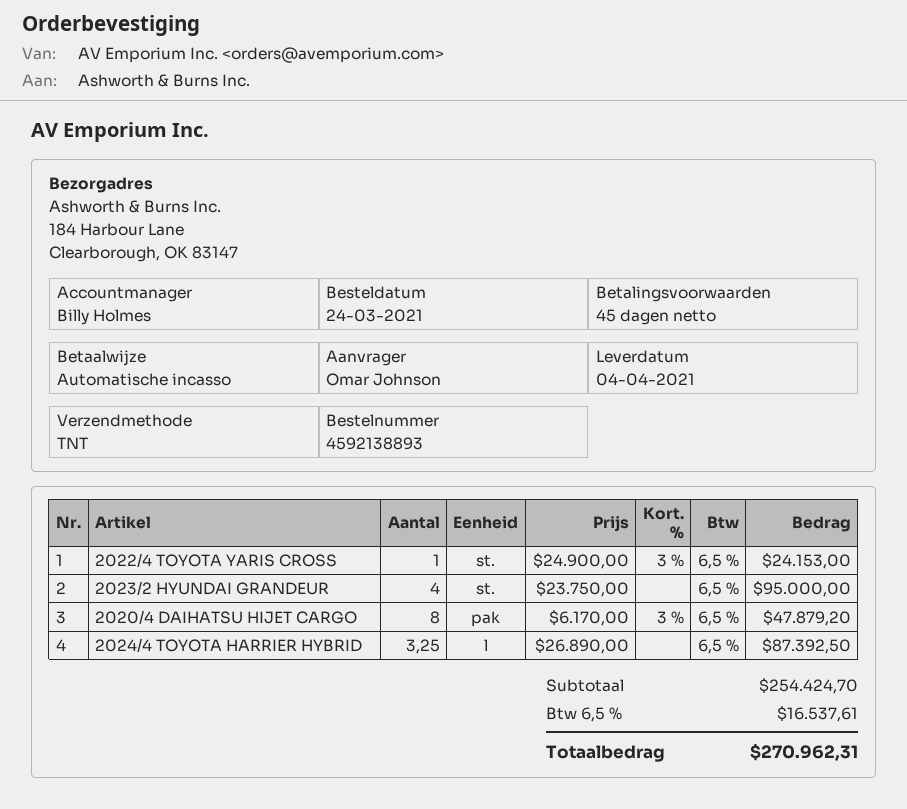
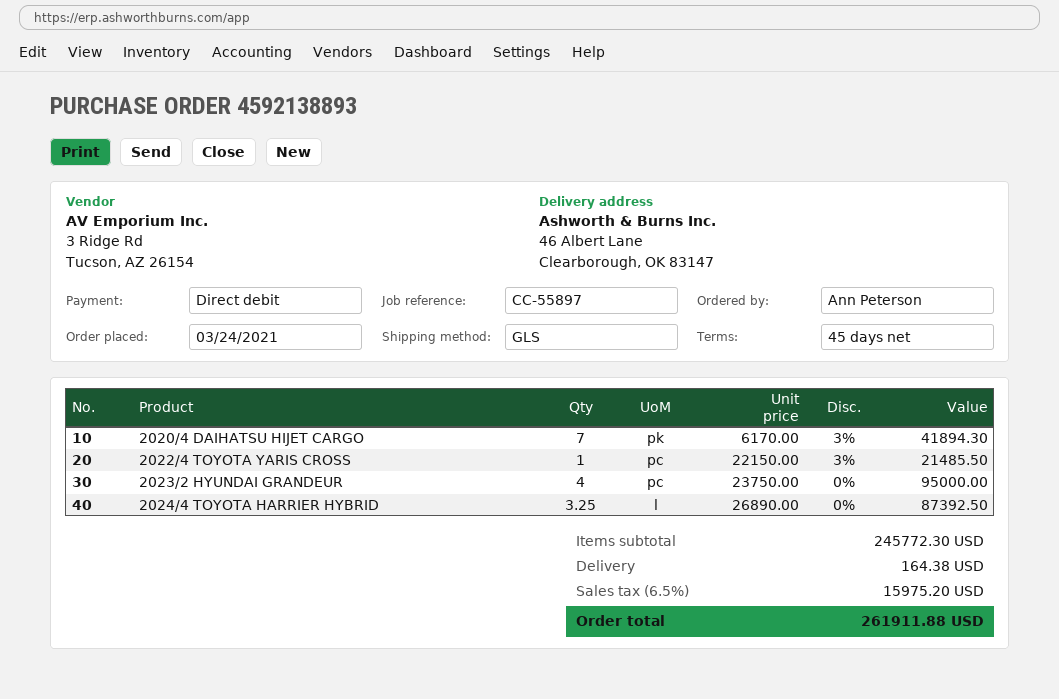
ordered by: Omar Johnson -> Ann Peterson
shipping method: TNT -> GLS
ship to: 184 Harbour Lane, Clearborough, OK 83147 -> 46 Albert Lane, Clearborough, OK 83147
2022/4 TOYOTA YARIS CROSS: 1 x 24900.00 - 3% = 24153.00 -> 1 x 22150.00 - 3% = 21485.50
2020/4 DAIHATSU HIJET CARGO: 8 x 6170.00 - 3% = 47879.20 -> 7 x 6170.00 - 3% = 41894.30
subtotal: 254424.70 -> 245772.30
shipping: none -> 164.38
tax: 6.5% = 16537.61 -> 6.5% = 15975.20
total: 270962.31 -> 261911.88

